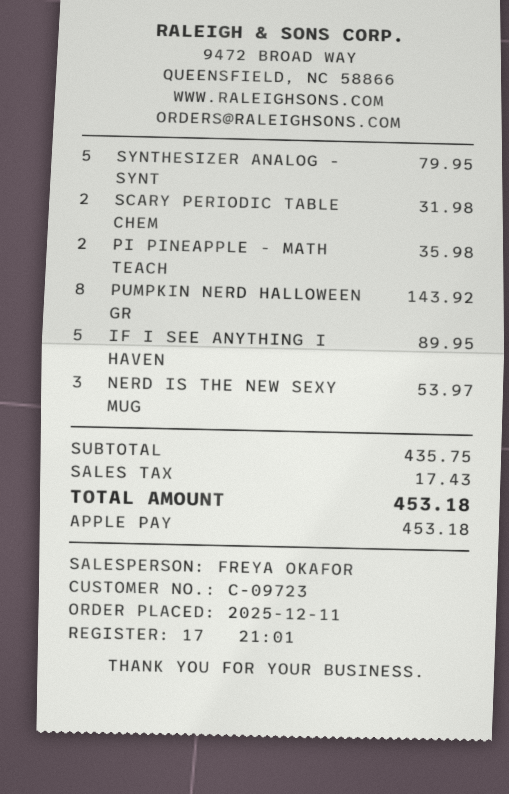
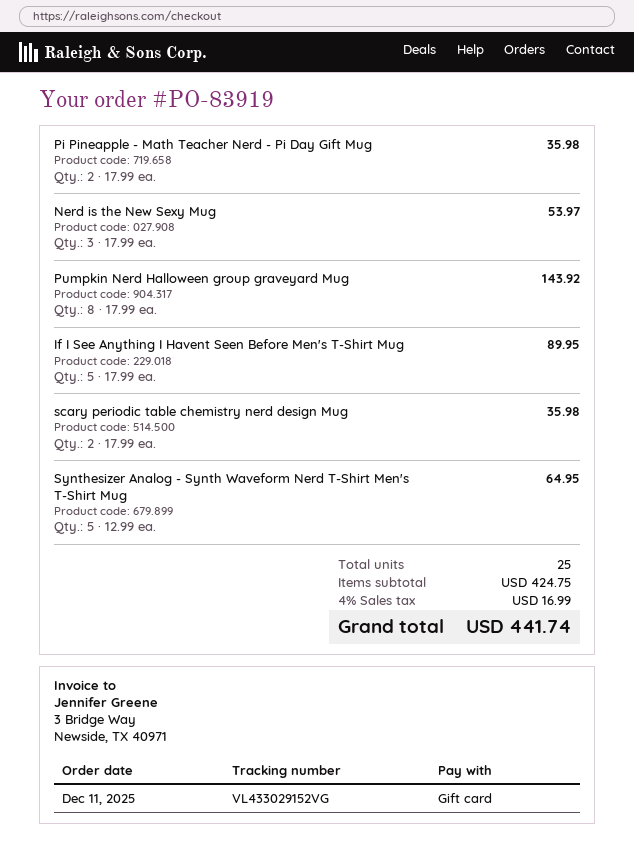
payment method: Apple Pay -> gift card
SYNTHESIZER ANALOG - SYNT: 5 for 79.95 -> 5 for 64.95
SCARY PERIODIC TABLE CHEM: 2 for 31.98 -> 2 for 35.98
subtotal: 435.75 -> 424.75
tax: 17.43 -> 16.99
total: 453.18 -> 441.74

